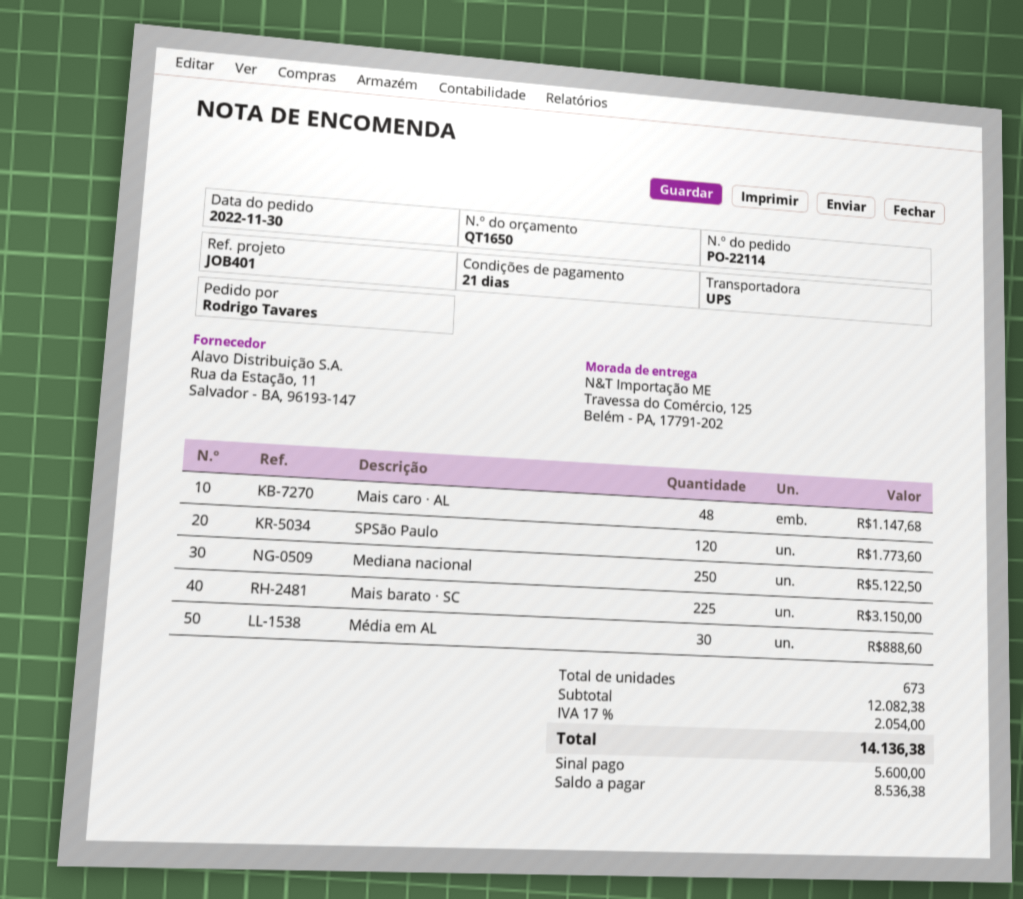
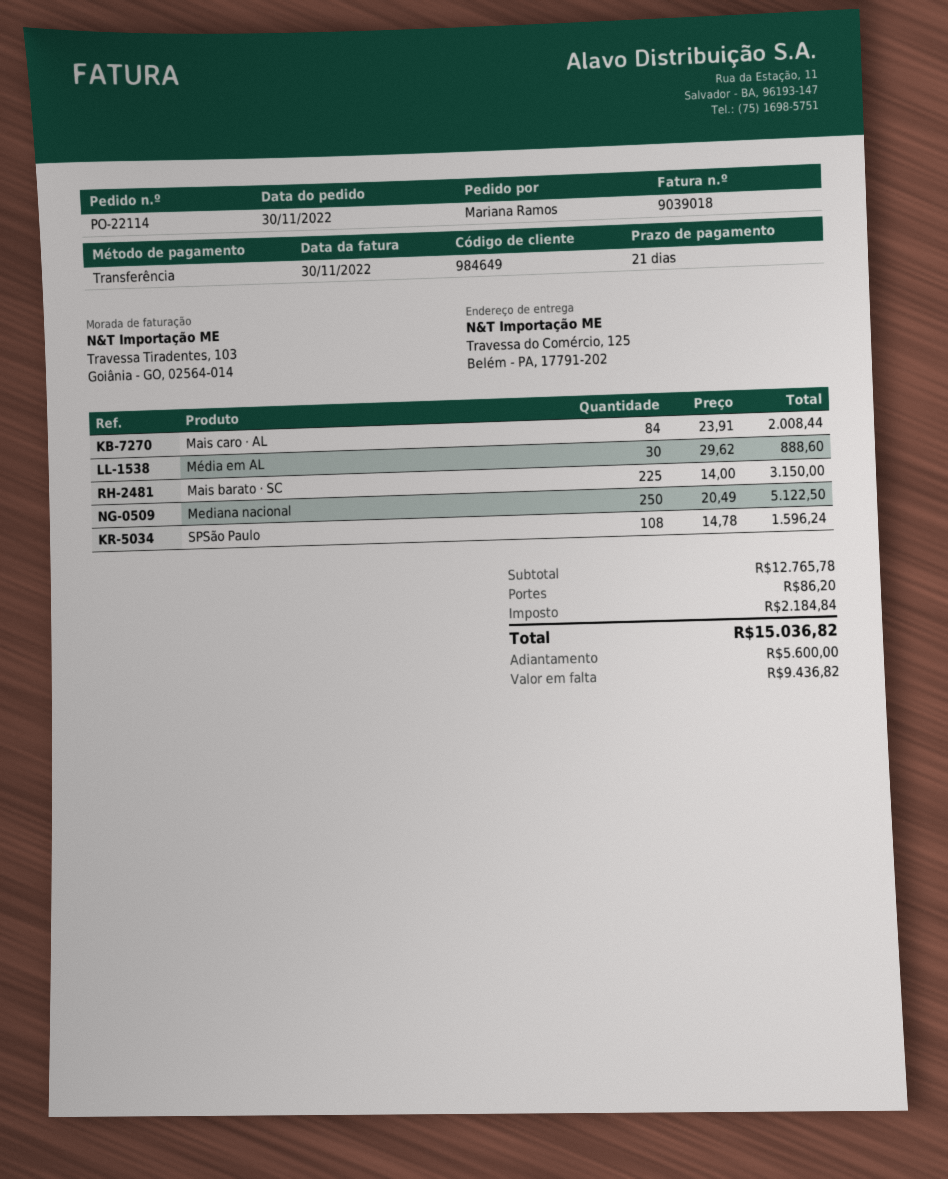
ordered by: Rodrigo Tavares -> Mariana Ramos
Mais caro · AL: 48 for 1147.68 -> 84 for 2008.44
SPSão Paulo: 120 for 1773.60 -> 108 for 1596.24
subtotal: 12082.38 -> 12765.78
shipping: none -> 86.20
tax: 2054.00 -> 2184.84
total: 14136.38 -> 15036.82
balance: 8536.38 -> 9436.82

